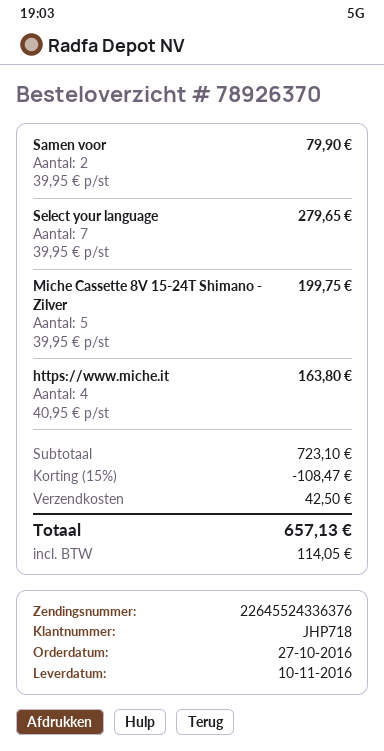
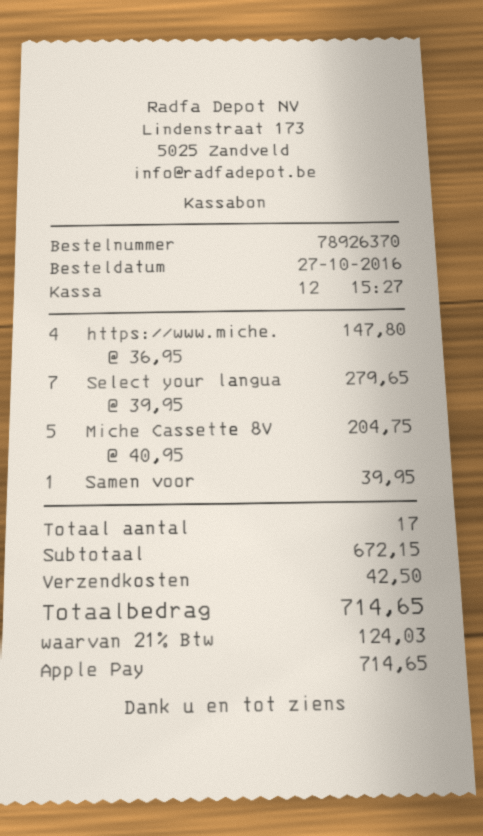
Samen voor: 2 x 39.95 = 79.90 -> 1 x 39.95 = 39.95
Miche Cassette 8V 15-24T Shimano - Zilver: 5 x 39.95 = 199.75 -> 5 x 40.95 = 204.75
https://www.miche.it: 4 x 40.95 = 163.80 -> 4 x 36.95 = 147.80
subtotal: 723.10 -> 672.15
discount: 15% = 108.47 -> none
tax: 114.05 -> 124.03
total: 657.13 -> 714.65

